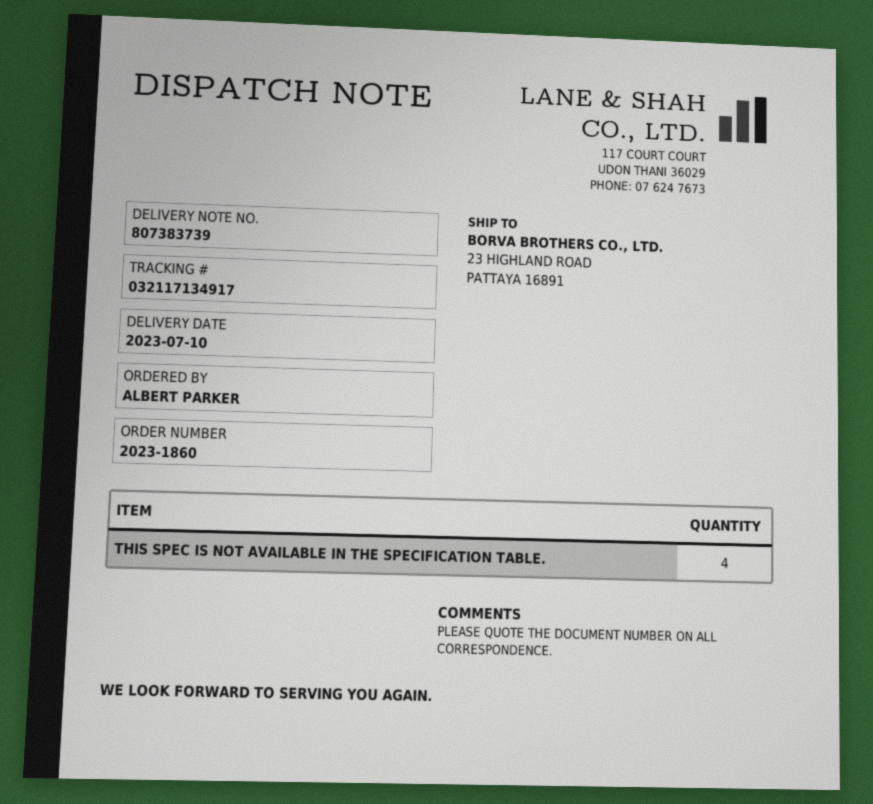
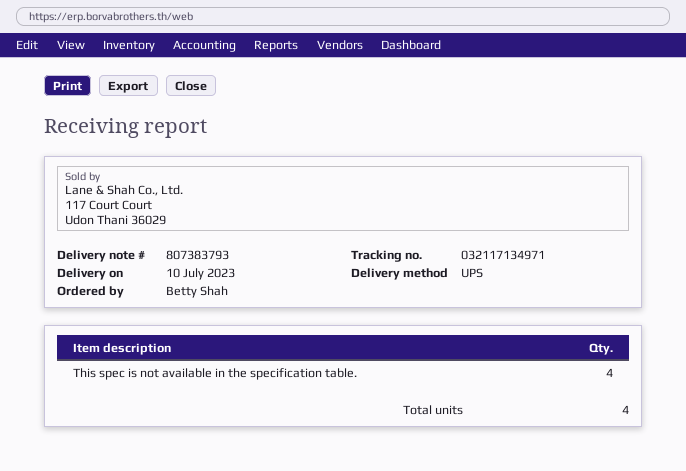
delivery note number: 807383739 -> 807383793
ordered by: ALBERT PARKER -> Betty Shah
tracking number: 032117134917 -> 032117134971

